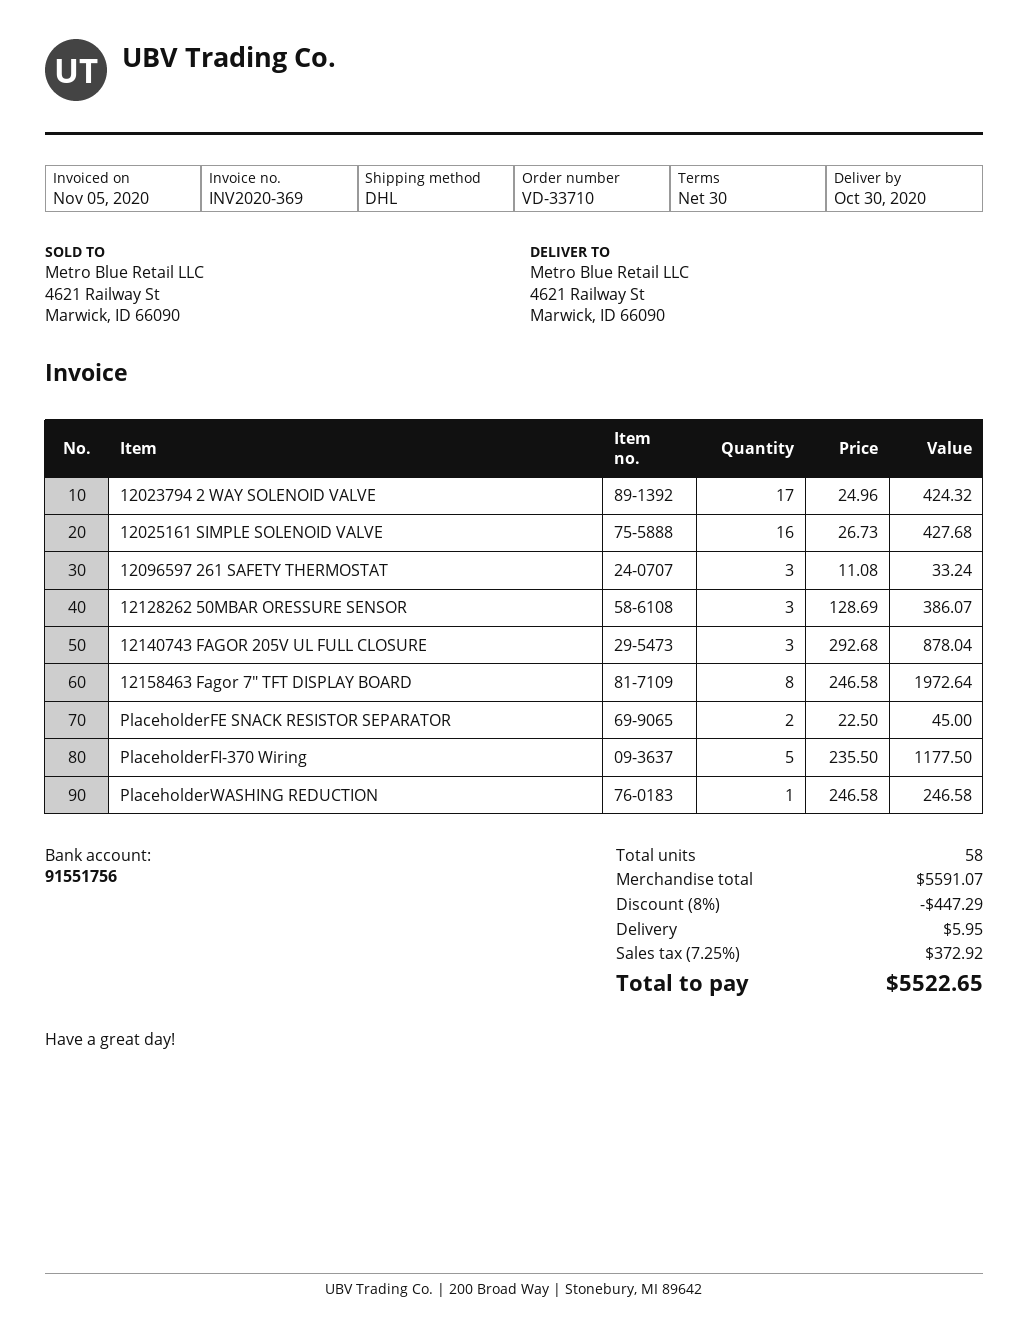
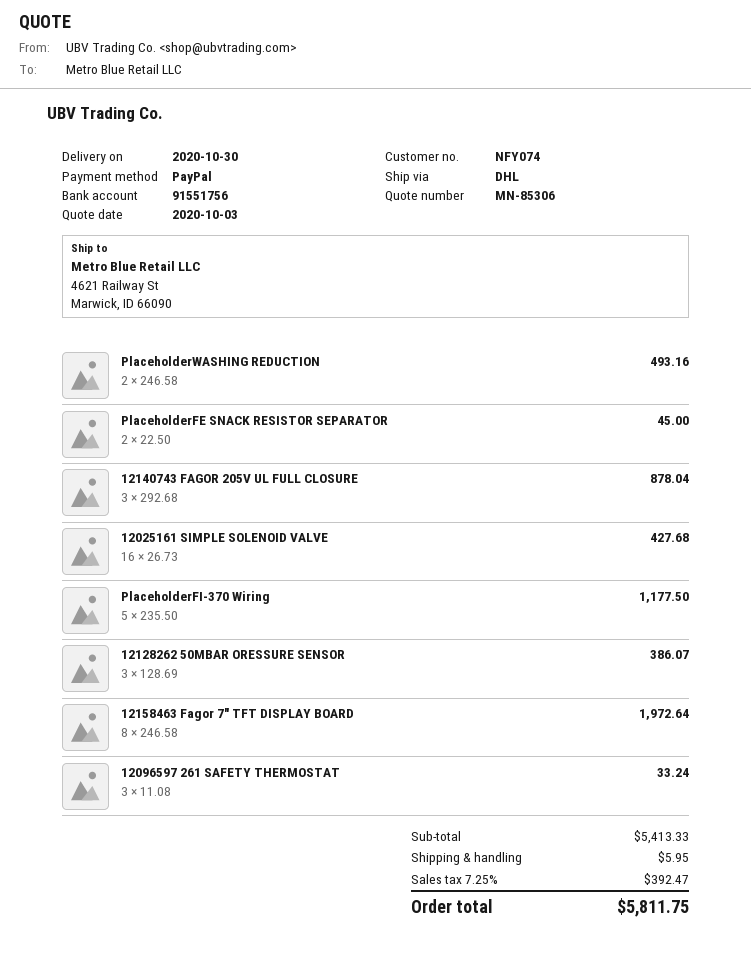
12023794 2 WAY SOLENOID VALVE: 17 x 24.96 = 424.32 -> none
PlaceholderWASHING REDUCTION: 1 x 246.58 = 246.58 -> 2 x 246.58 = 493.16
subtotal: 5591.07 -> 5413.33
discount: 8% = 447.29 -> none
tax: 7.25% = 372.92 -> 7.25% = 392.47
total: 5522.65 -> 5811.75

